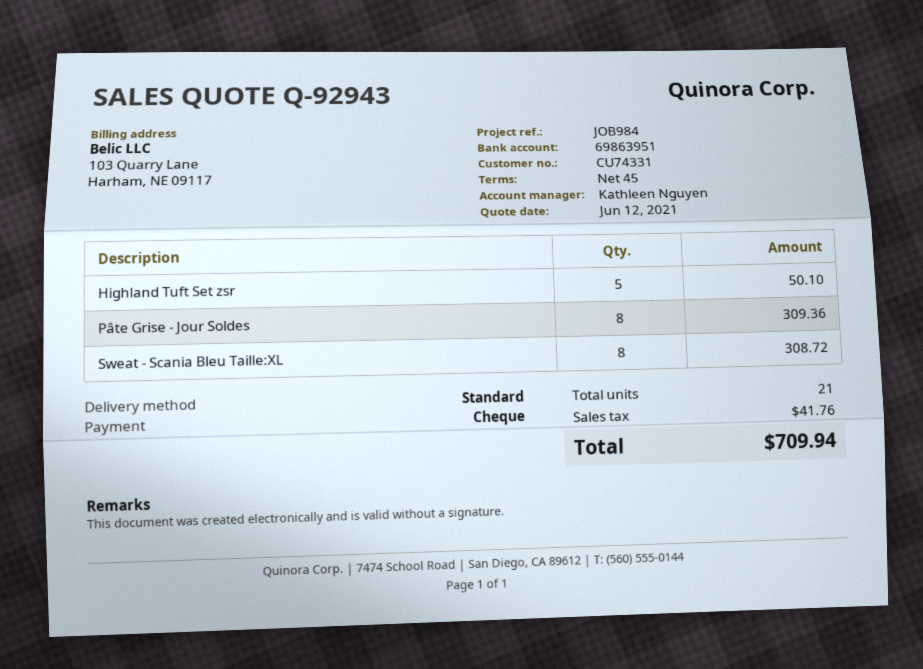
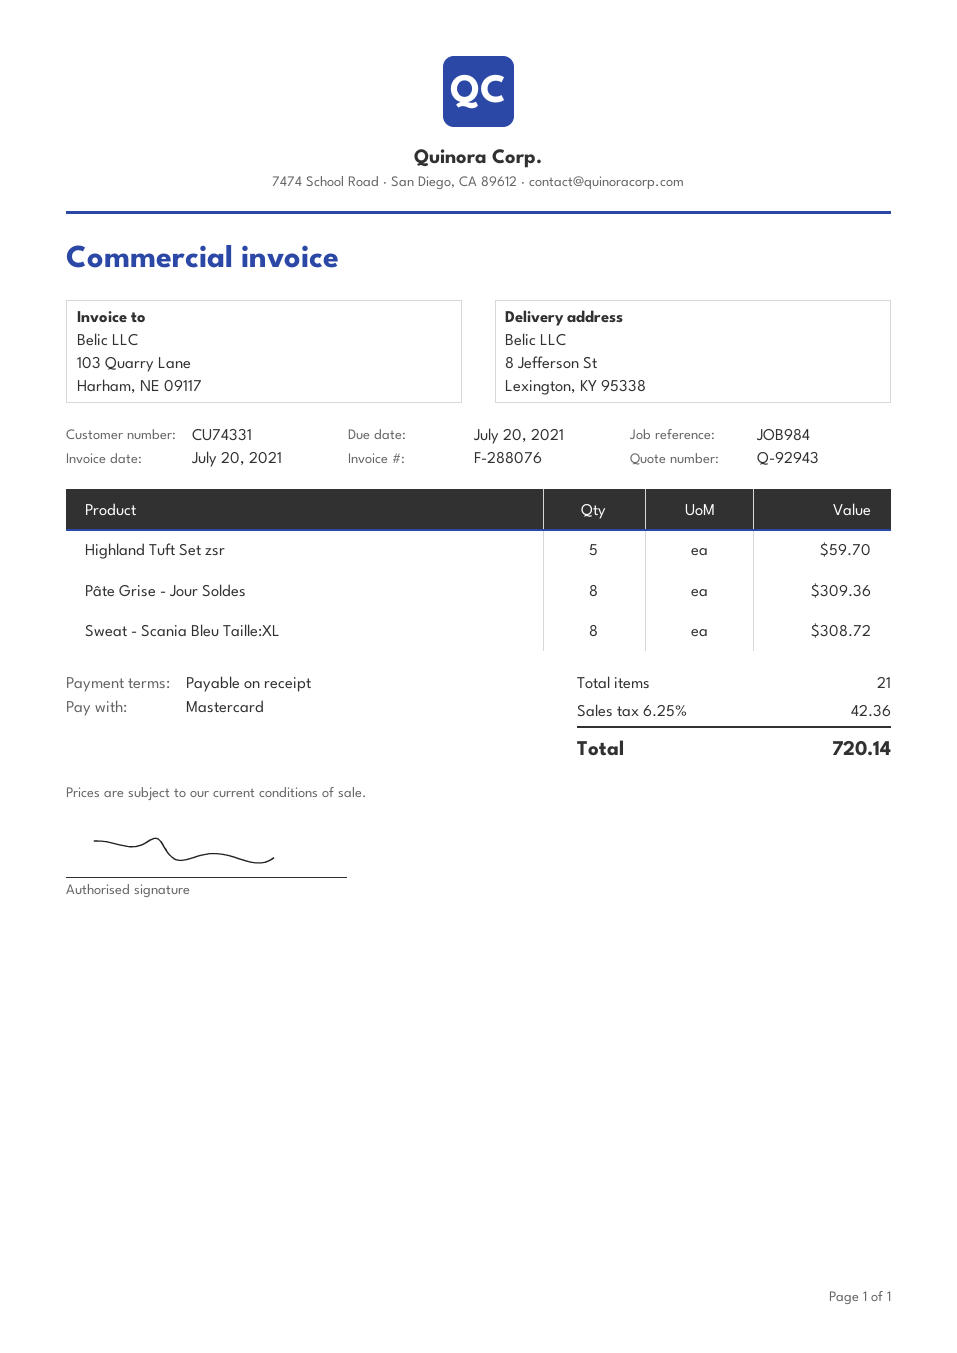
payment terms: 45 days -> on receipt
payment method: cheque -> Mastercard
Highland Tuft Set zsr: 5 for 50.10 -> 5 for 59.70
tax: 41.76 -> 42.36
total: 709.94 -> 720.14

